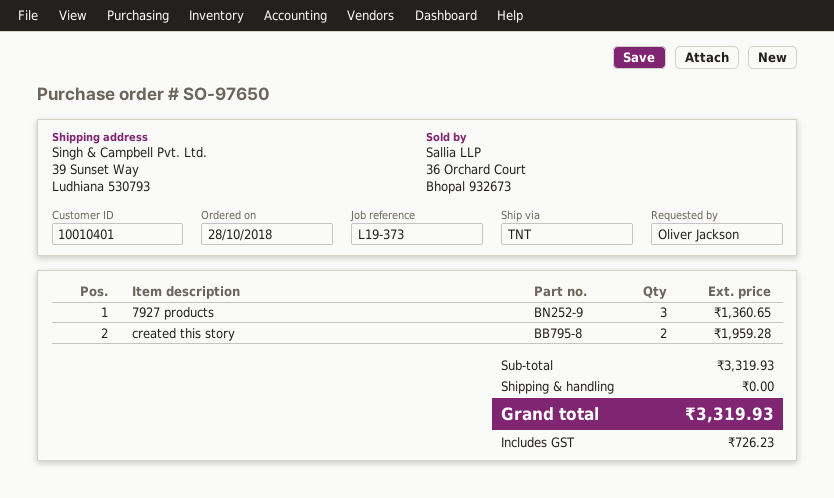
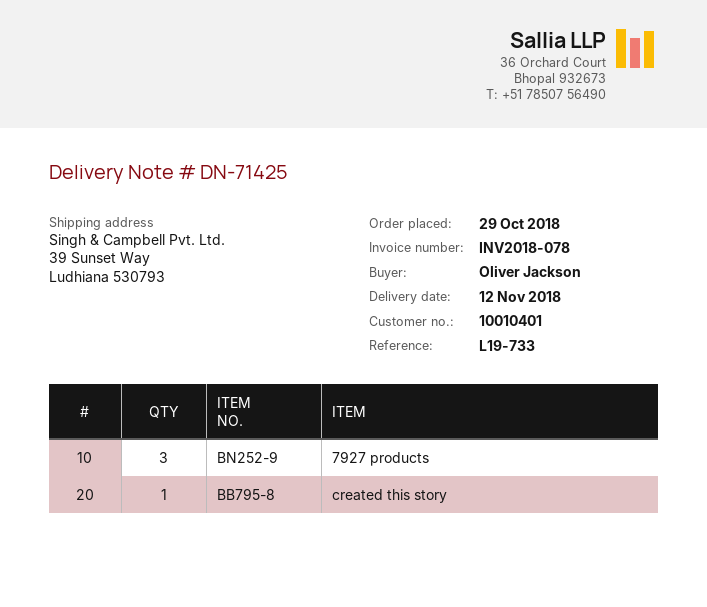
order date: 2018-10-28 -> 2018-10-29
reference: L19-373 -> L19-733
created this story: 2 -> 1

